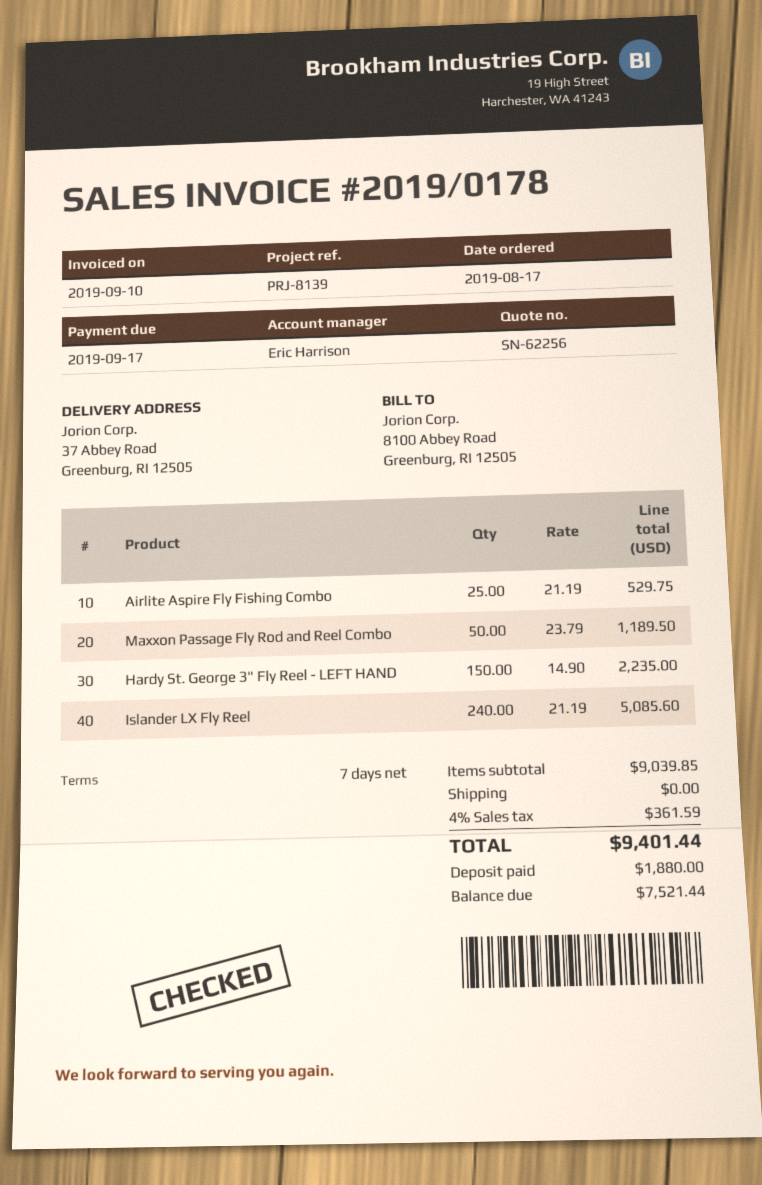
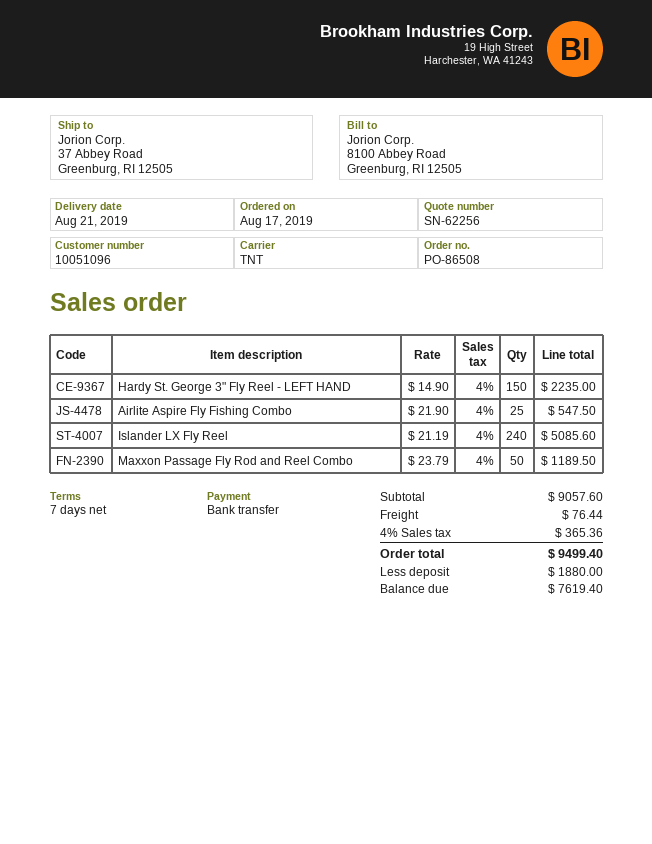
Airlite Aspire Fly Fishing Combo: 25 x 21.19 = 529.75 -> 25 x 21.90 = 547.50
subtotal: 9039.85 -> 9057.60
shipping: 0.00 -> 76.44
tax: 4% = 361.59 -> 4% = 365.36
total: 9401.44 -> 9499.40
balance: 7521.44 -> 7619.40

